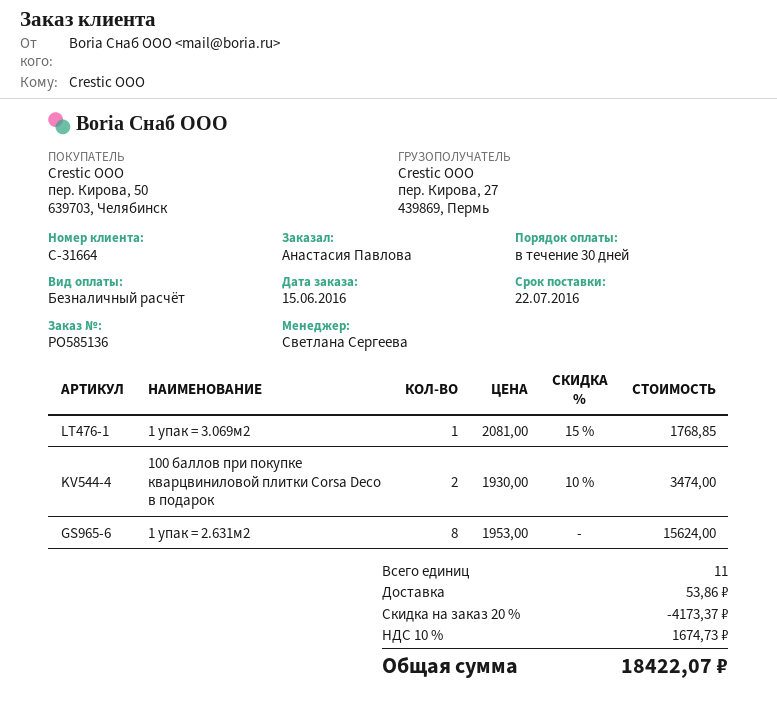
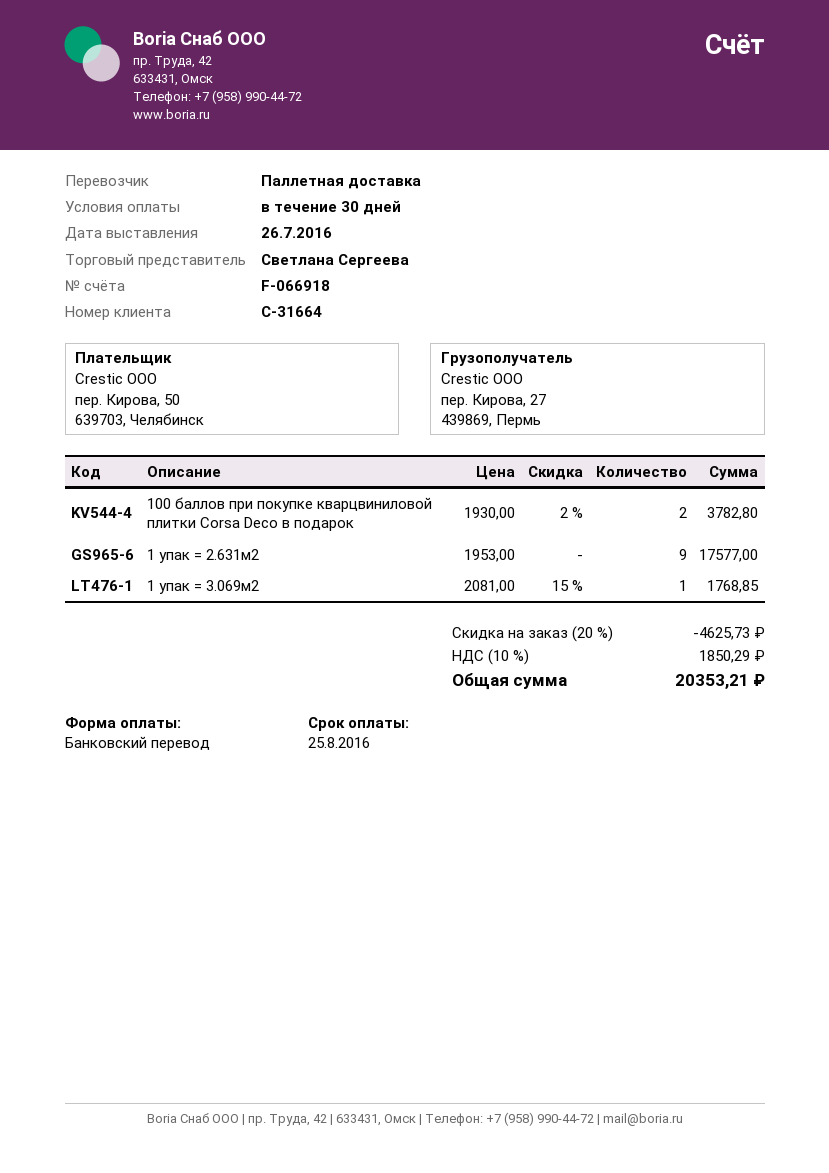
100 баллов при покупке кварцвиниловой плитки Corsa Deco в подарок: 2 x 1930.00 - 10% = 3474.00 -> 2 x 1930.00 - 2% = 3782.80
1 упак = 2.631м2: 8 x 1953.00 = 15624.00 -> 9 x 1953.00 = 17577.00
discount: 20% = 4173.37 -> 20% = 4625.73
shipping: 53.86 -> none
tax: 10% = 1674.73 -> 10% = 1850.29
total: 18422.07 -> 20353.21

